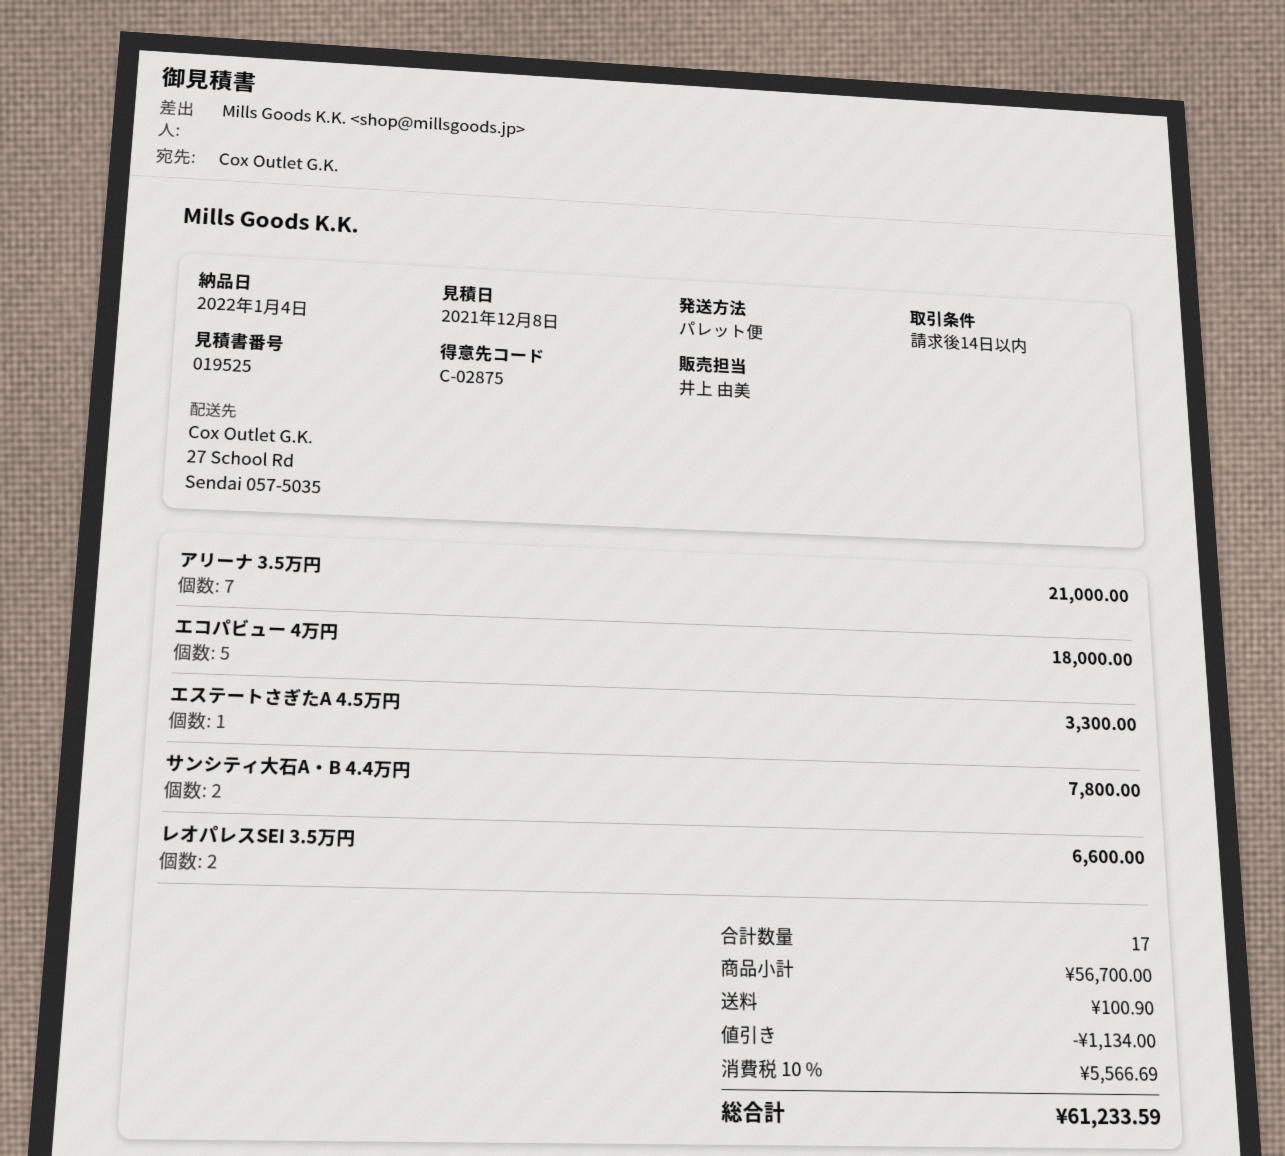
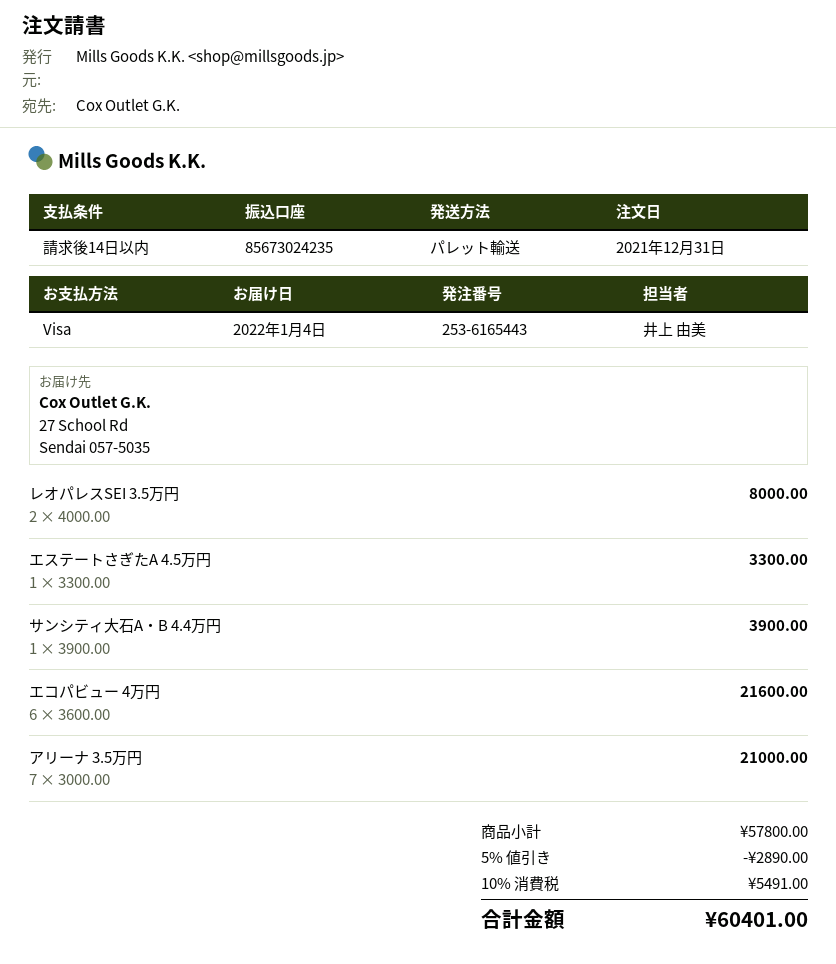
エコパビュー 4万円: 5 for 18000.00 -> 6 for 21600.00
サンシティ大石A・B 4.4万円: 2 for 7800.00 -> 1 for 3900.00
レオパレスSEI 3.5万円: 2 for 6600.00 -> 2 for 8000.00
subtotal: 56700.00 -> 57800.00
discount: 1134.00 -> 2890.00
shipping: 100.90 -> none
tax: 10% = 5566.69 -> 10% = 5491.00
total: 61233.59 -> 60401.00

